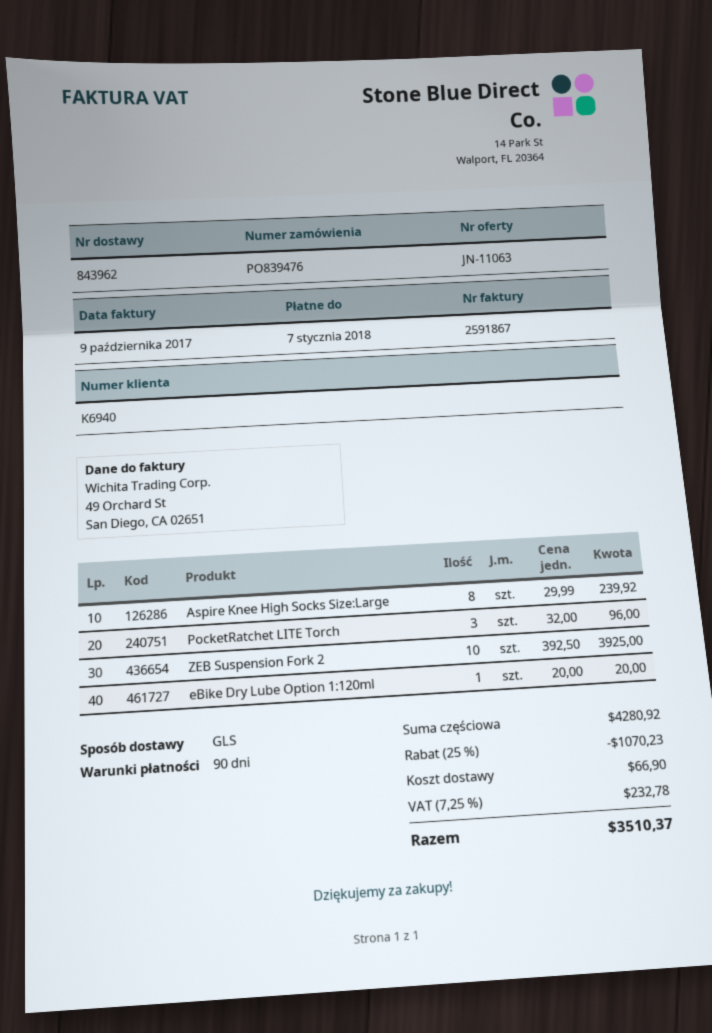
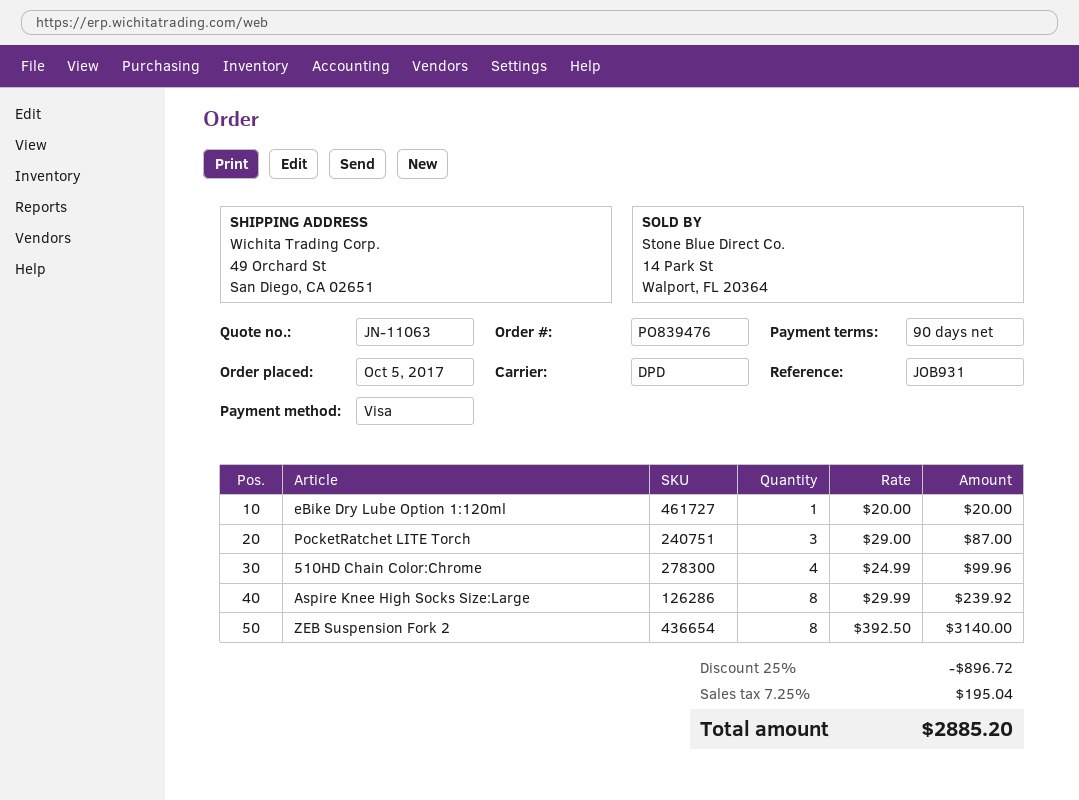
shipping method: GLS -> DPD
PocketRatchet LITE Torch: 3 x 32.00 = 96.00 -> 3 x 29.00 = 87.00
ZEB Suspension Fork 2: 10 x 392.50 = 3925.00 -> 8 x 392.50 = 3140.00
510HD Chain Color:Chrome: none -> 4 x 24.99 = 99.96
discount: 25% = 1070.23 -> 25% = 896.72
shipping: 66.90 -> none
tax: 7.25% = 232.78 -> 7.25% = 195.04
total: 3510.37 -> 2885.20

